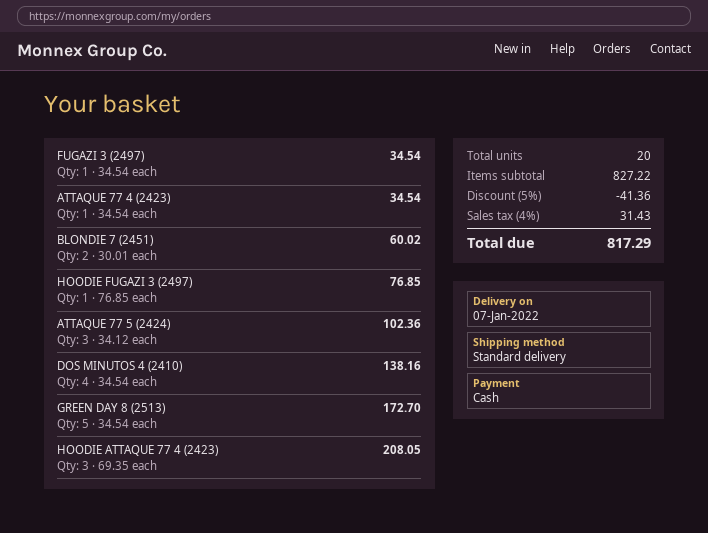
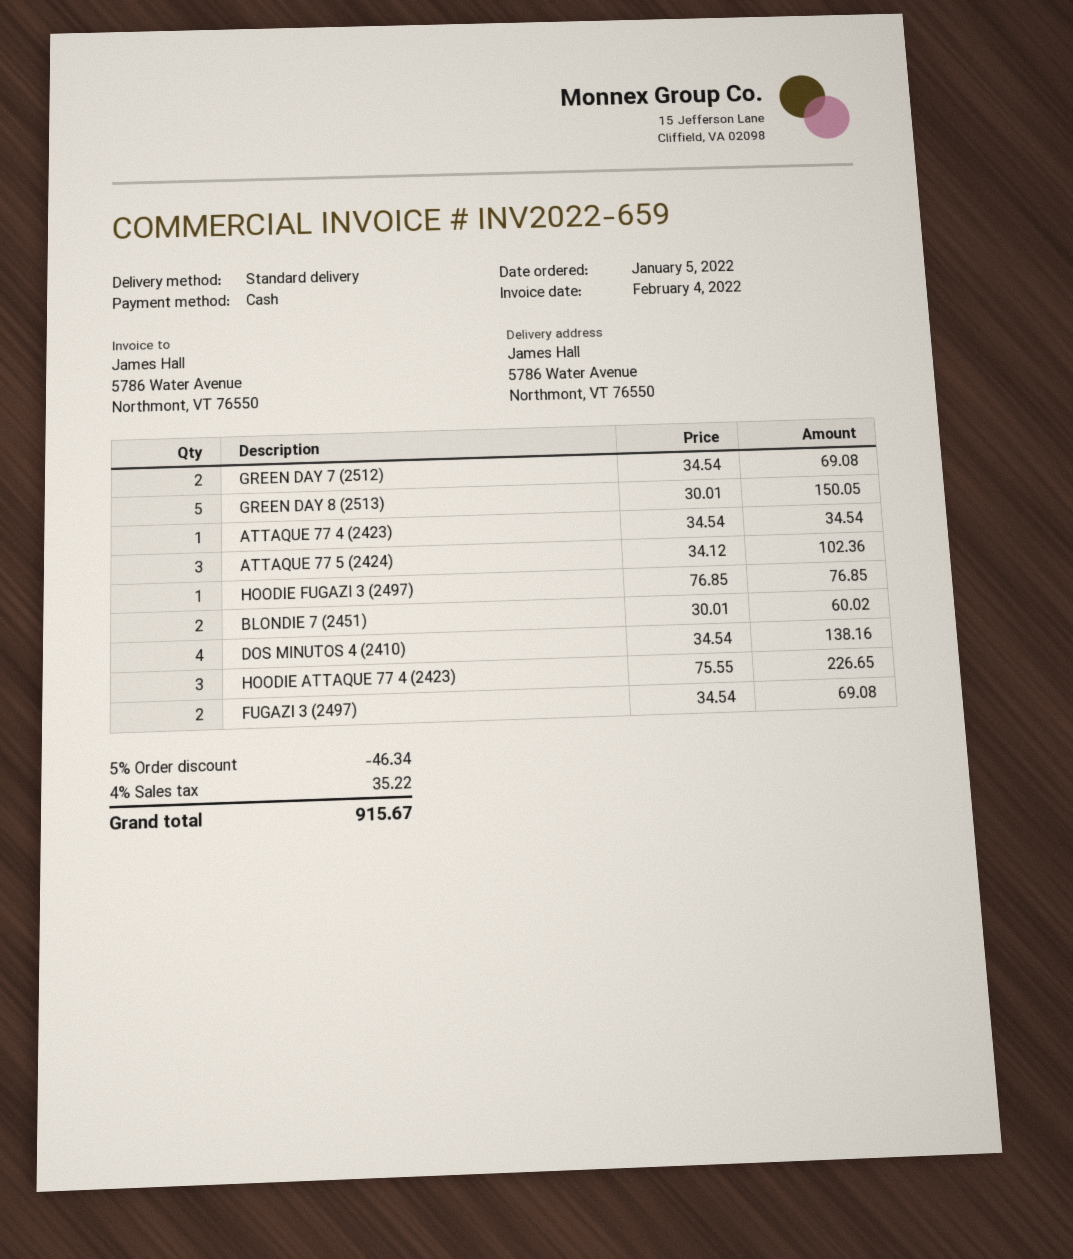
FUGAZI 3 (2497): 1 x 34.54 = 34.54 -> 2 x 34.54 = 69.08
GREEN DAY 8 (2513): 5 x 34.54 = 172.70 -> 5 x 30.01 = 150.05
HOODIE ATTAQUE 77 4 (2423): 3 x 69.35 = 208.05 -> 3 x 75.55 = 226.65
GREEN DAY 7 (2512): none -> 2 x 34.54 = 69.08
discount: 5% = 41.36 -> 5% = 46.34
tax: 4% = 31.43 -> 4% = 35.22
total: 817.29 -> 915.67

